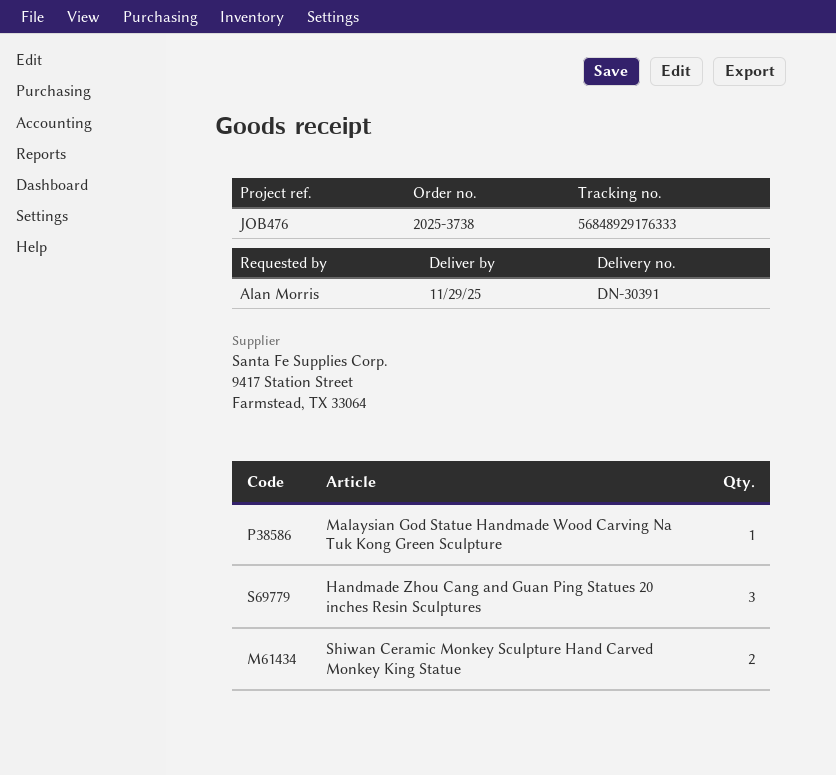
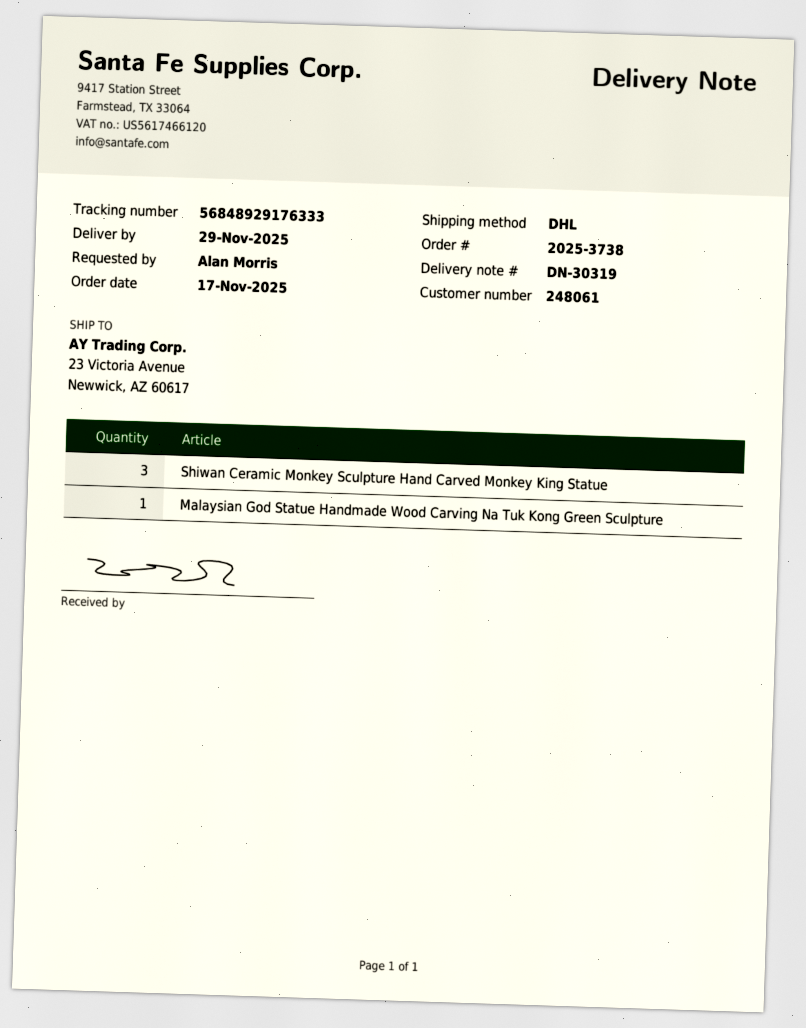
delivery note number: DN-30391 -> DN-30319
Handmade Zhou Cang and Guan Ping Statues 20 inches Resin Sculptures: 3 -> none
Shiwan Ceramic Monkey Sculpture Hand Carved Monkey King Statue: 2 -> 3

